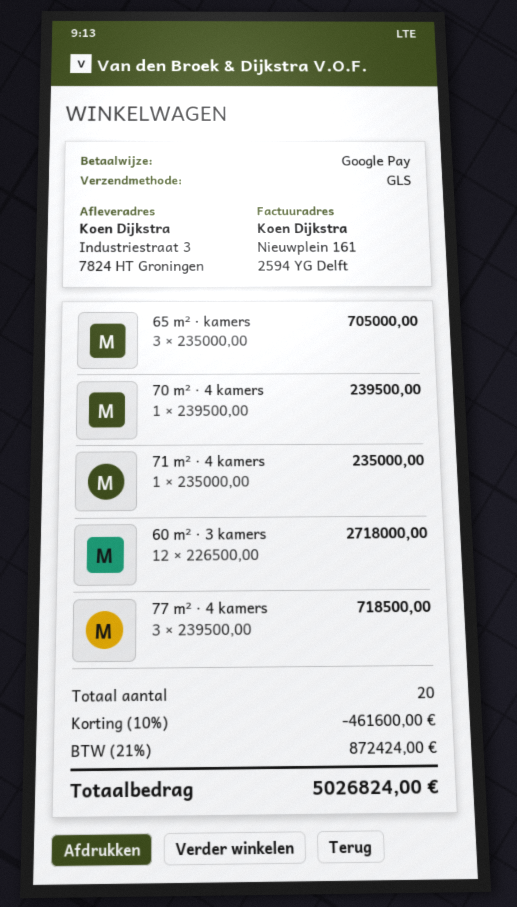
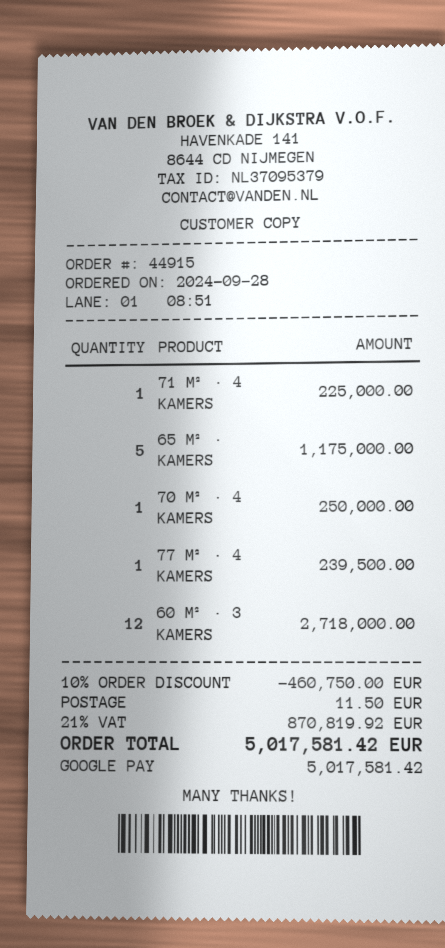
65 m² · kamers: 3 for 705000.00 -> 5 for 1175000.00
70 m² · 4 kamers: 1 for 239500.00 -> 1 for 250000.00
71 m² · 4 kamers: 1 for 235000.00 -> 1 for 225000.00
77 m² · 4 kamers: 3 for 718500.00 -> 1 for 239500.00
discount: 10% = 461600.00 -> 10% = 460750.00
shipping: none -> 11.50
tax: 21% = 872424.00 -> 21% = 870819.92
total: 5026824.00 -> 5017581.42

